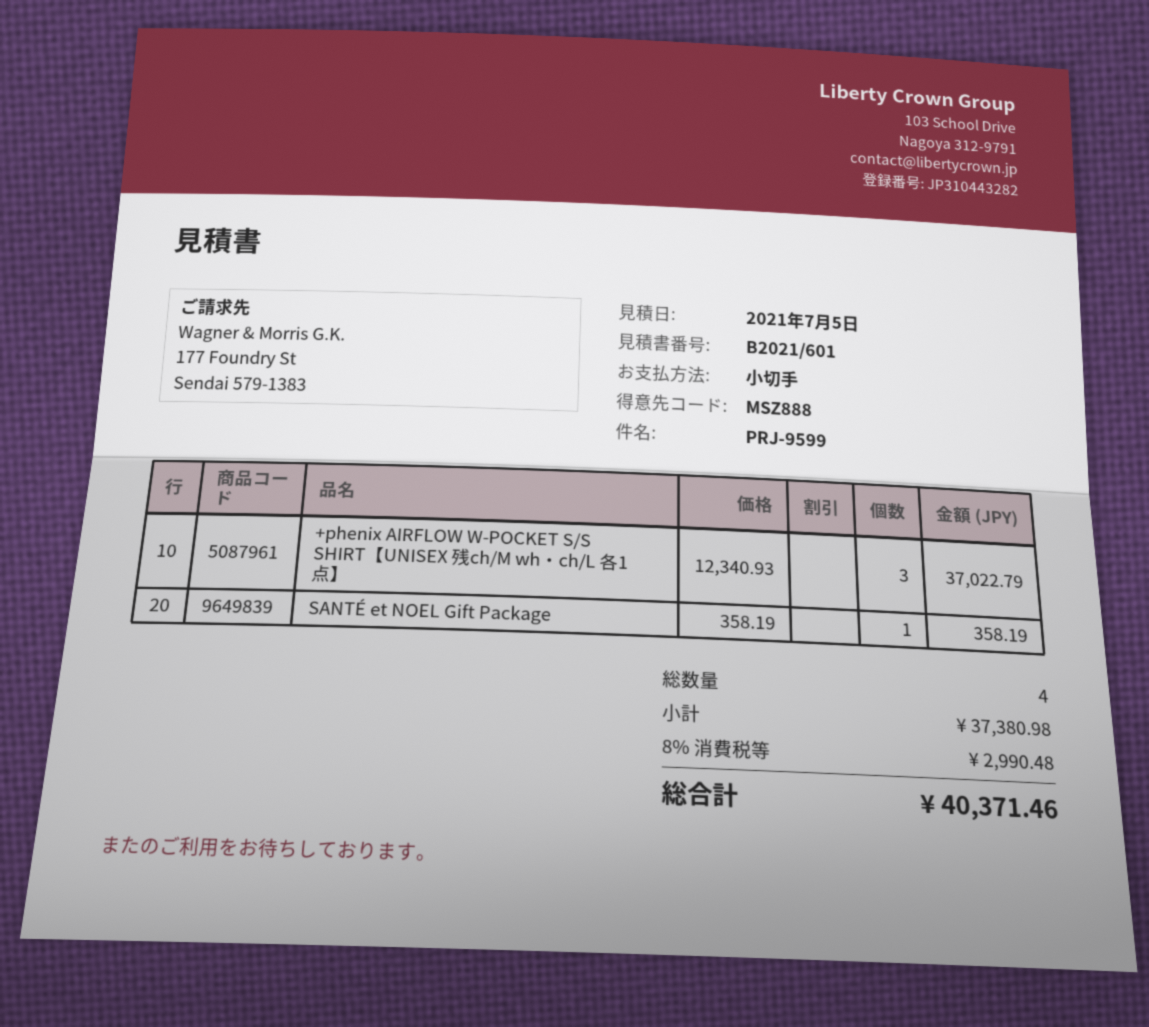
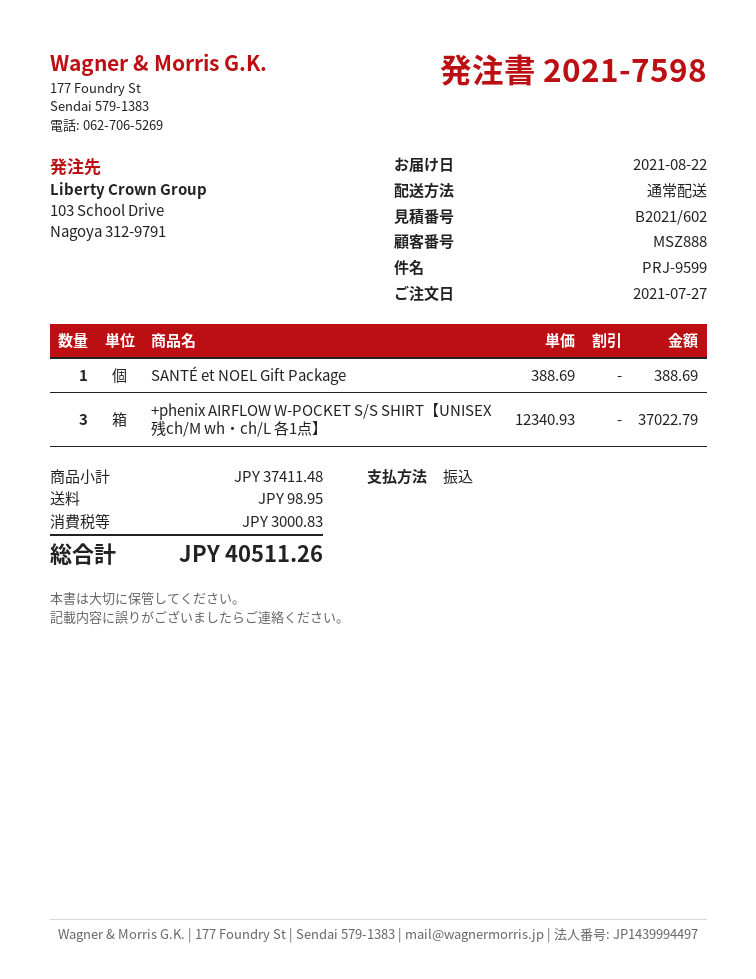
quote number: B2021/601 -> B2021/602
payment method: cheque -> bank transfer
SANTÉ et NOEL Gift Package: 1 x 358.19 = 358.19 -> 1 x 388.69 = 388.69
subtotal: 37380.98 -> 37411.48
shipping: none -> 98.95
tax: 2990.48 -> 3000.83
total: 40371.46 -> 40511.26

